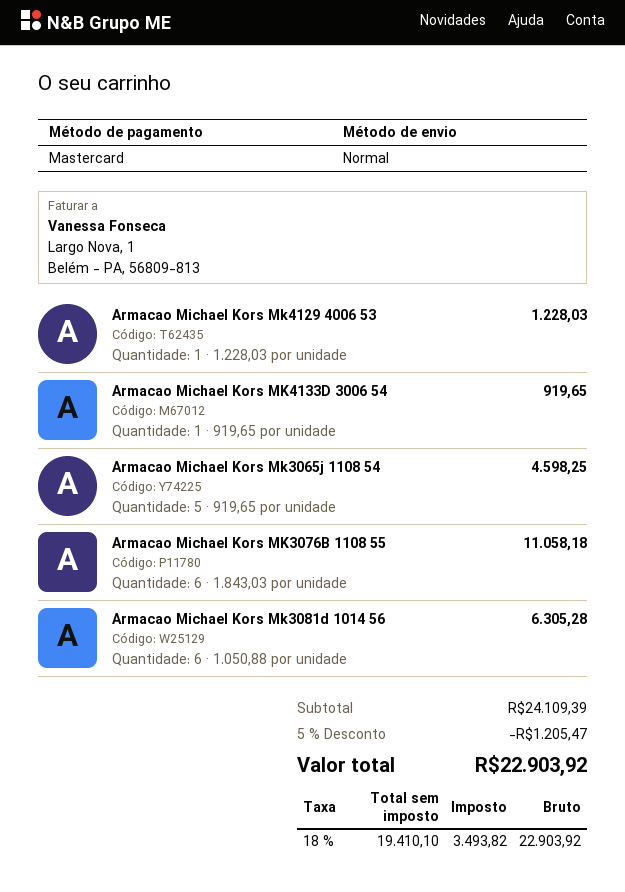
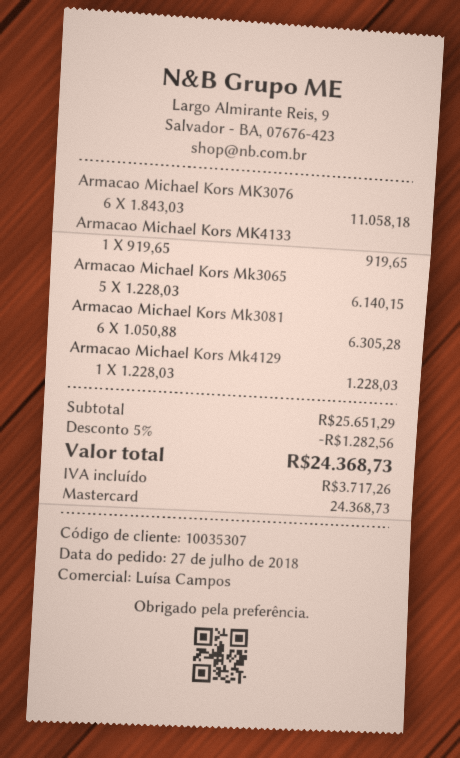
Armacao Michael Kors Mk3065j 1108 54: 5 x 919.65 = 4598.25 -> 5 x 1228.03 = 6140.15
subtotal: 24109.39 -> 25651.29
discount: 5% = 1205.47 -> 5% = 1282.56
tax: 3493.82 -> 3717.26
total: 22903.92 -> 24368.73

